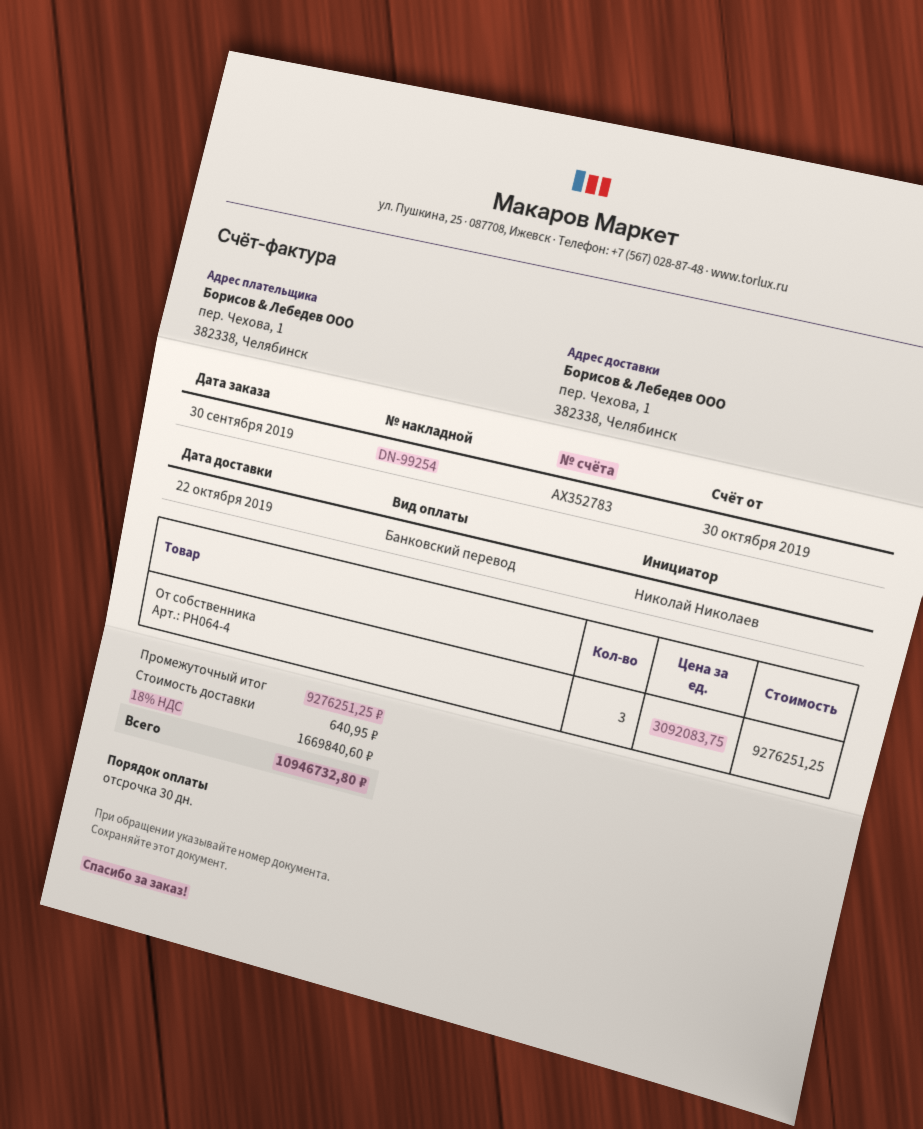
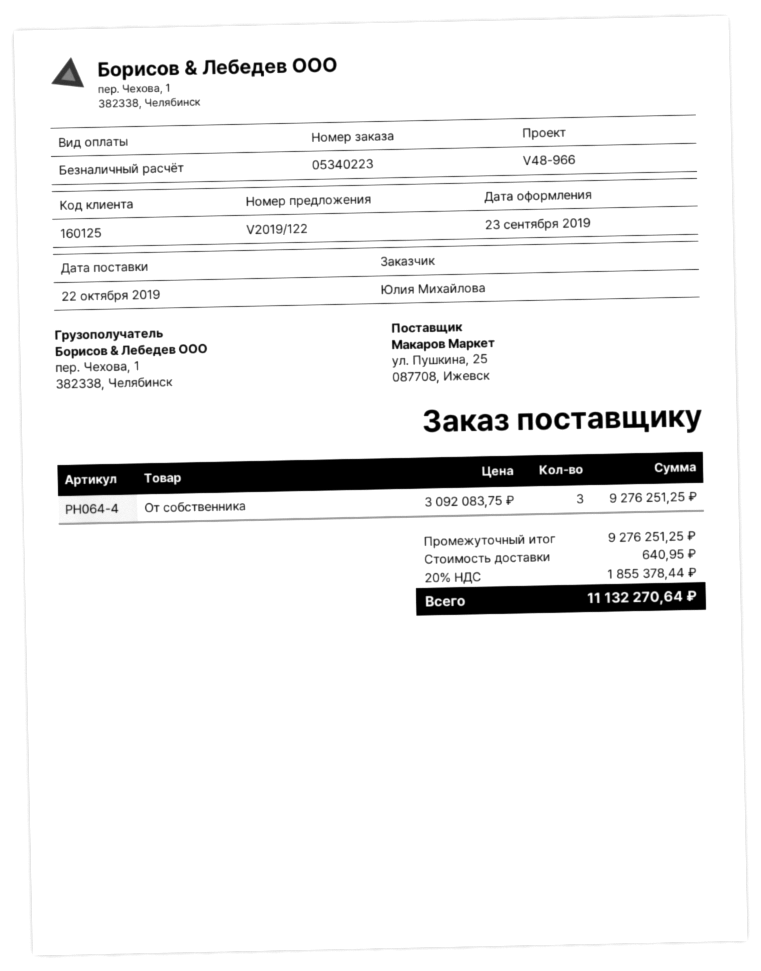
order date: 2019-09-30 -> 2019-09-23
ordered by: Николай Николаев -> Юлия Михайлова
tax: 18% = 1669840.60 -> 20% = 1855378.44
total: 10946732.80 -> 11132270.64

